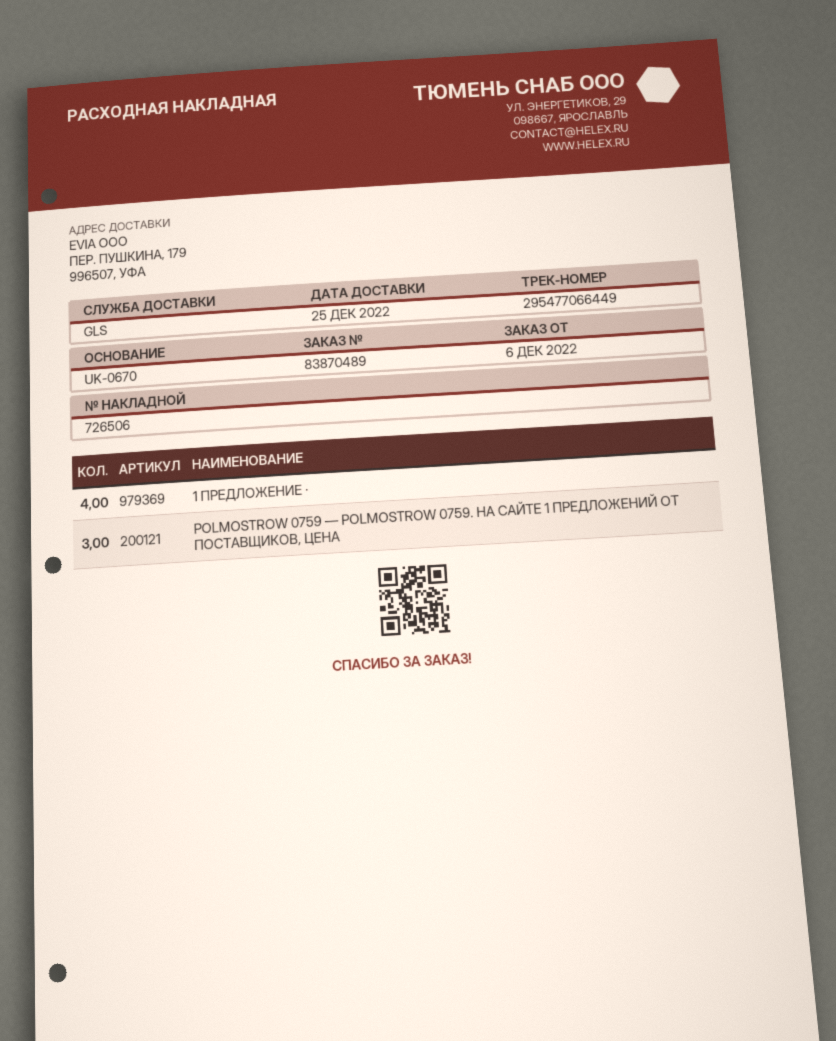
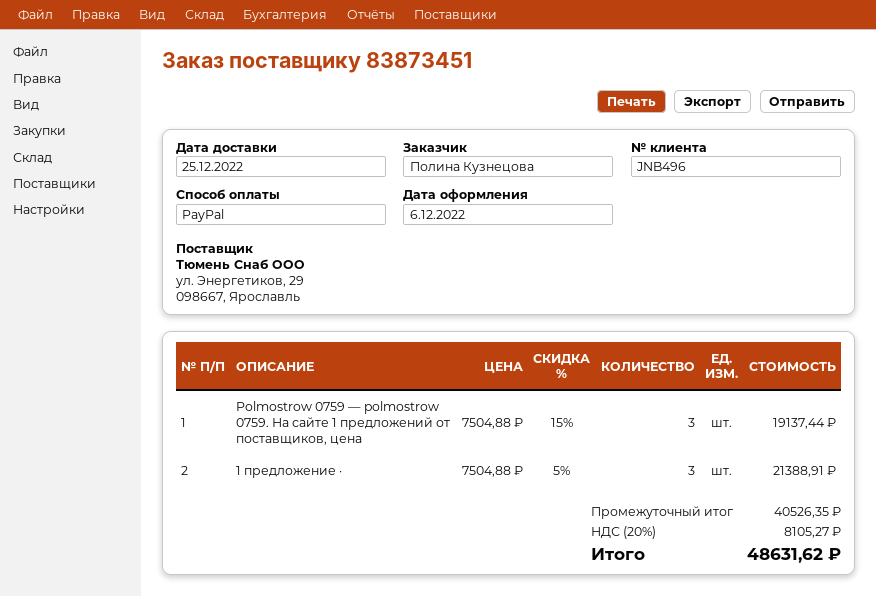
order number: 83870489 -> 83873451
1 ПРЕДЛОЖЕНИЕ ·: 4 -> 3

